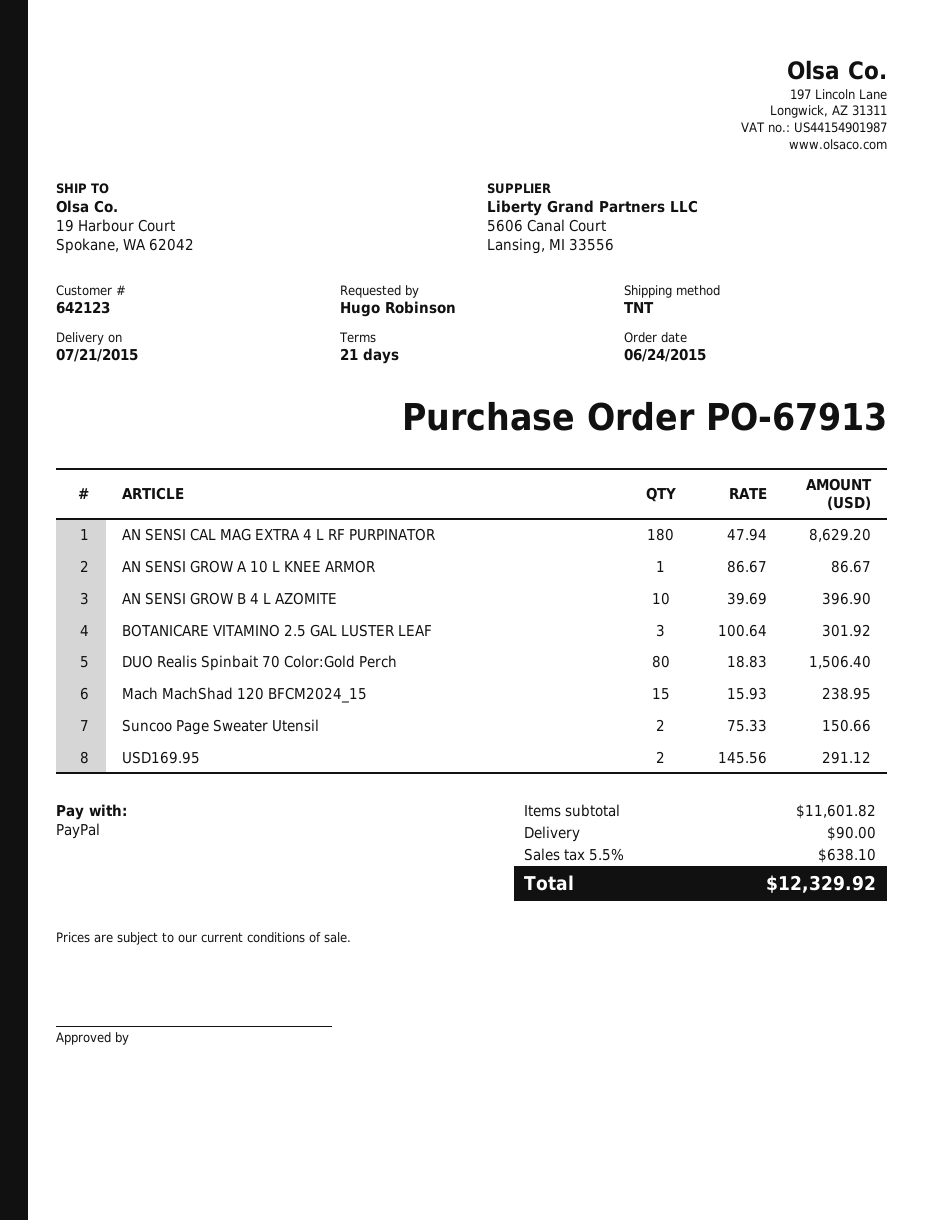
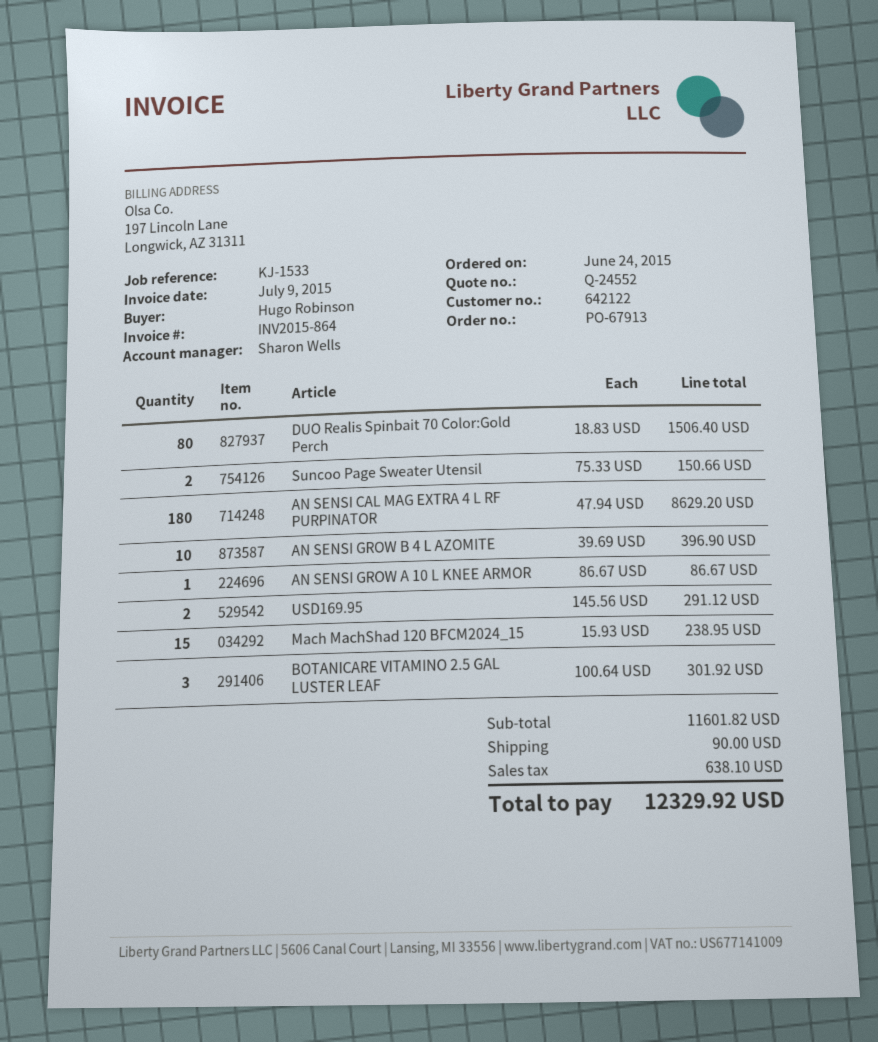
customer number: 642123 -> 642122

